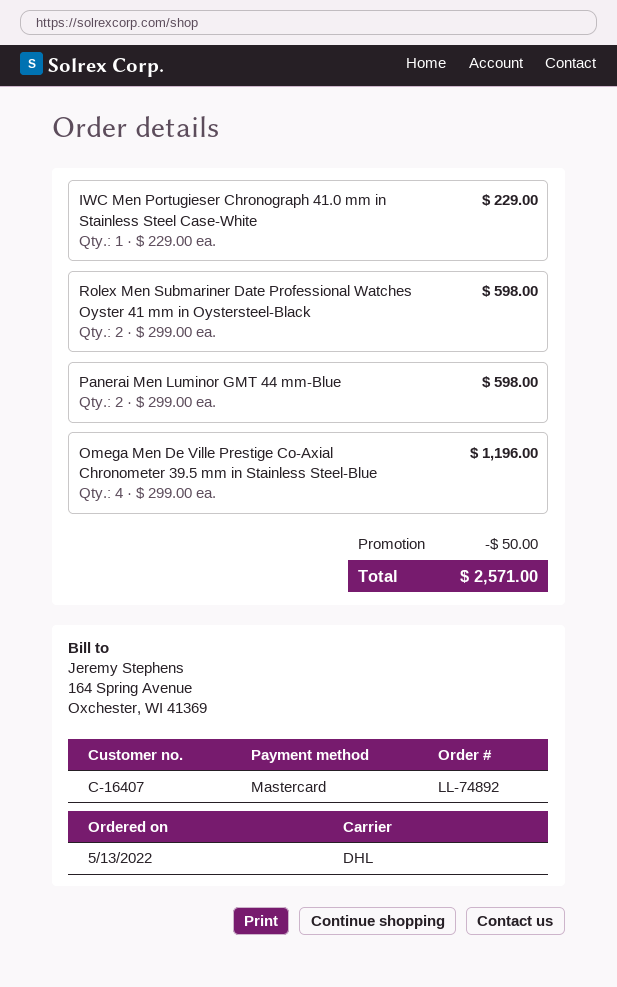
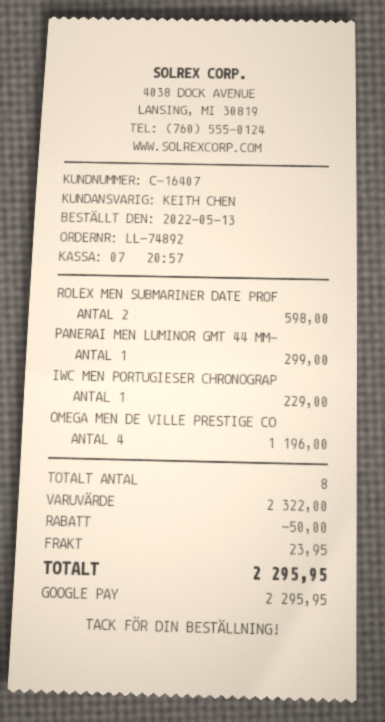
payment method: Mastercard -> Google Pay
Panerai Men Luminor GMT 44 mm-Blue: 2 for 598.00 -> 1 for 299.00
shipping: none -> 23.95
total: 2571.00 -> 2295.95

